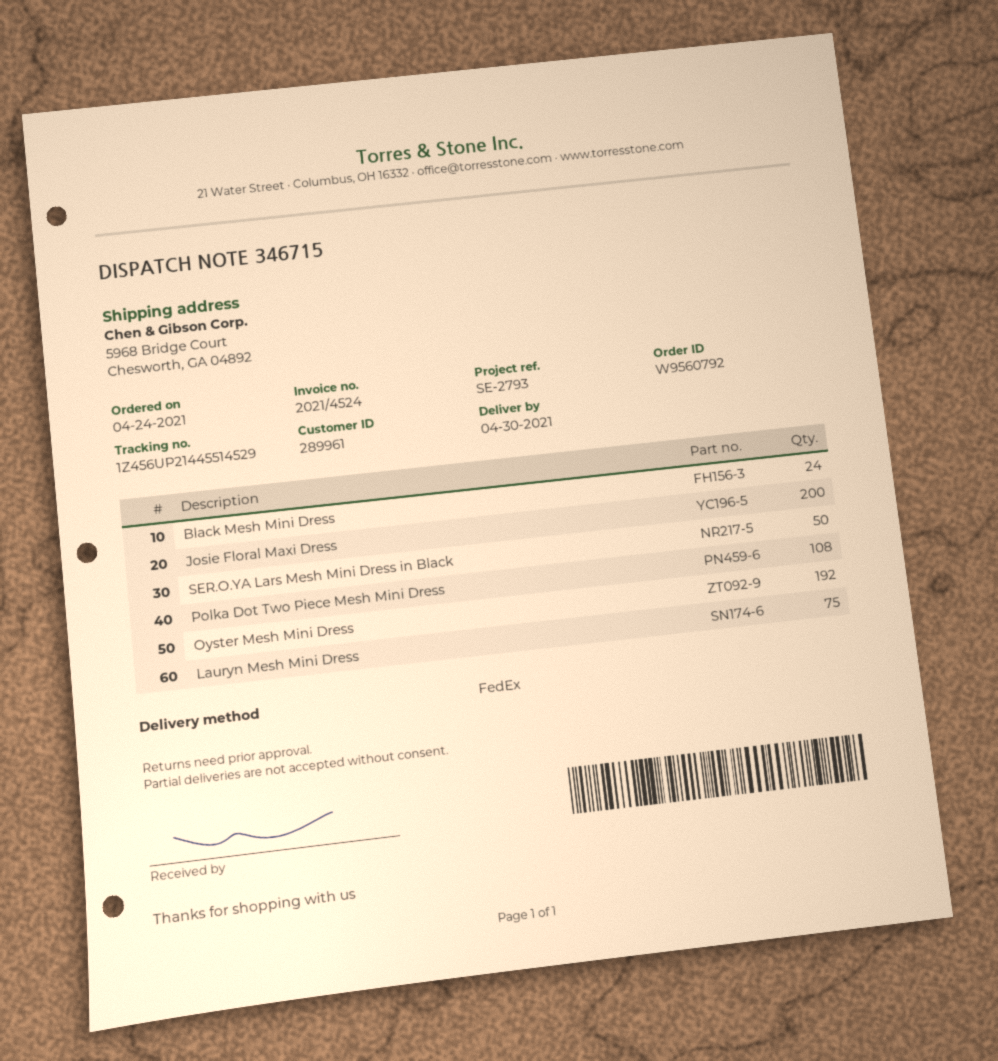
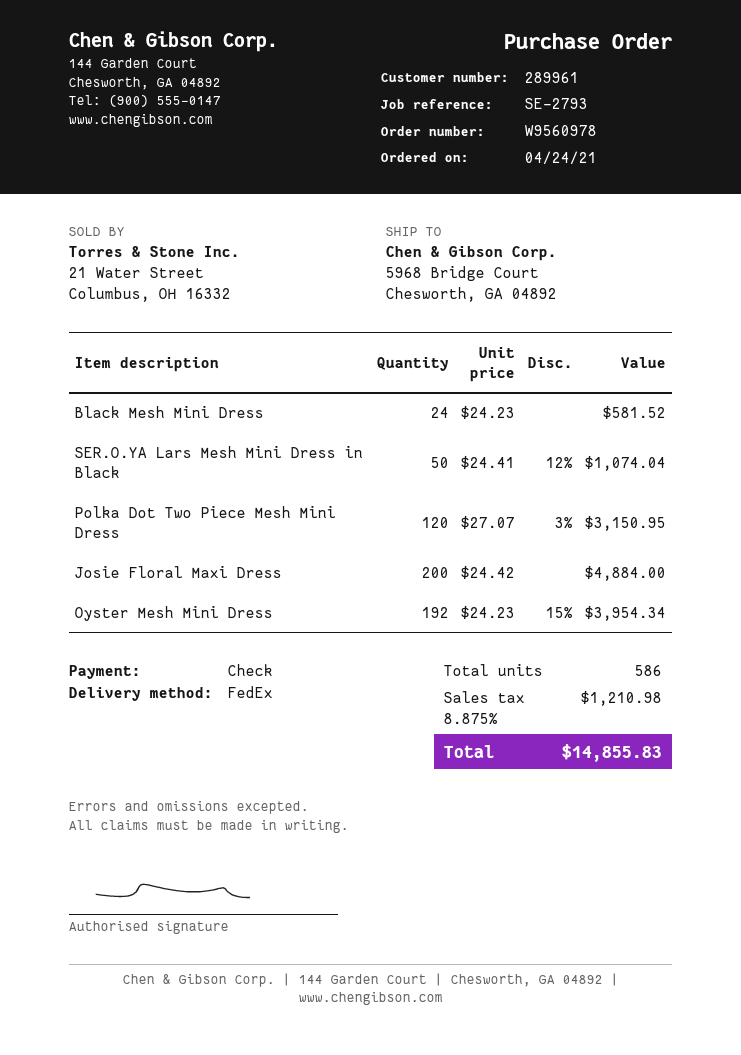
order number: W9560792 -> W9560978
Polka Dot Two Piece Mesh Mini Dress: 108 -> 120
Lauryn Mesh Mini Dress: 75 -> none

